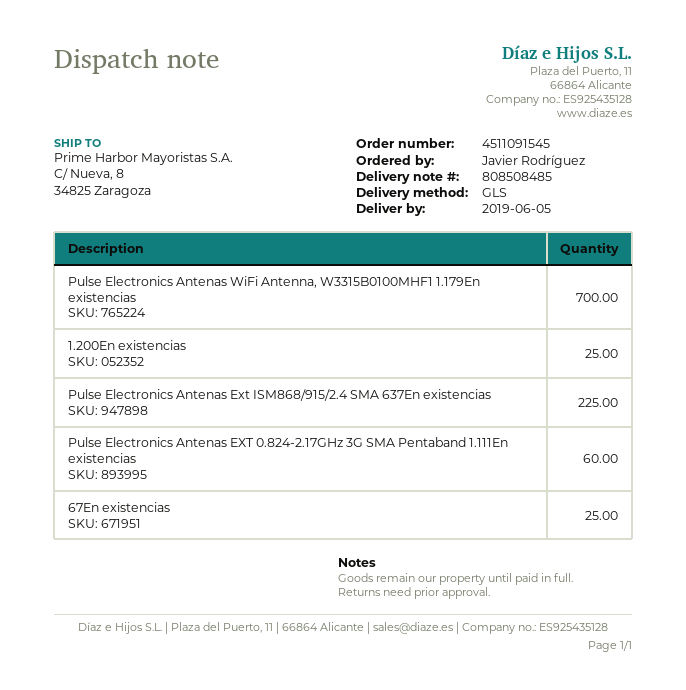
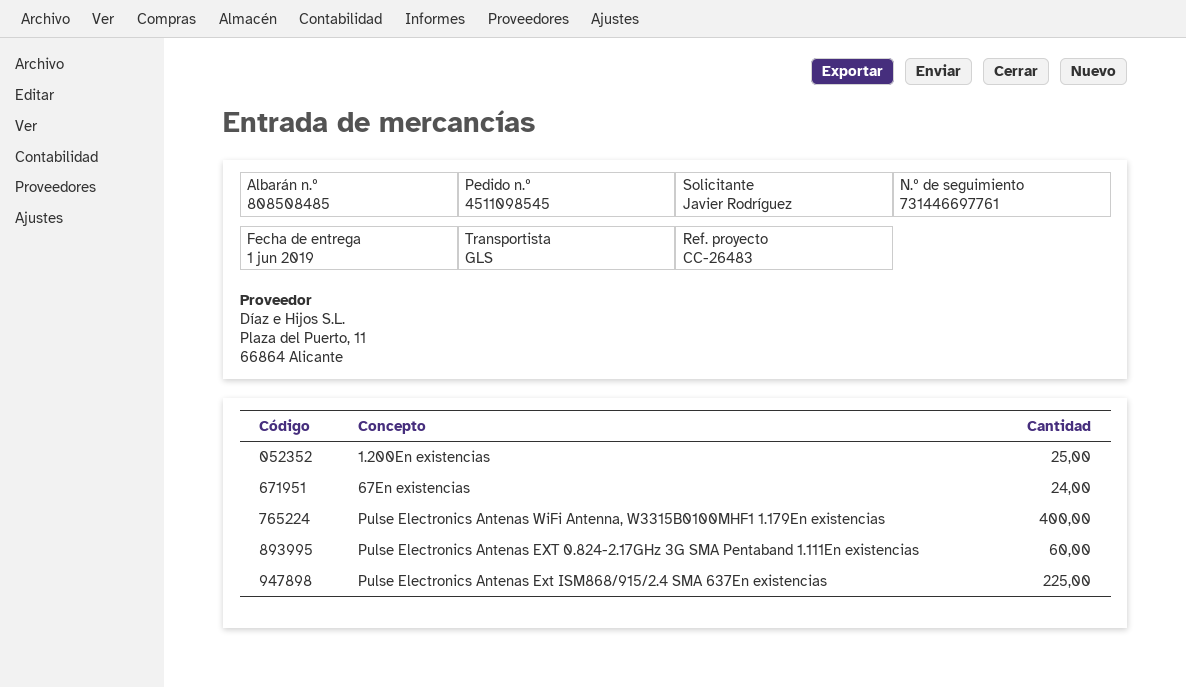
order number: 4511091545 -> 4511098545
delivery date: 2019-06-05 -> 2019-06-01
Pulse Electronics Antenas WiFi Antenna, W3315B0100MHF1 1.179En existencias: 700 -> 400
67En existencias: 25 -> 24

